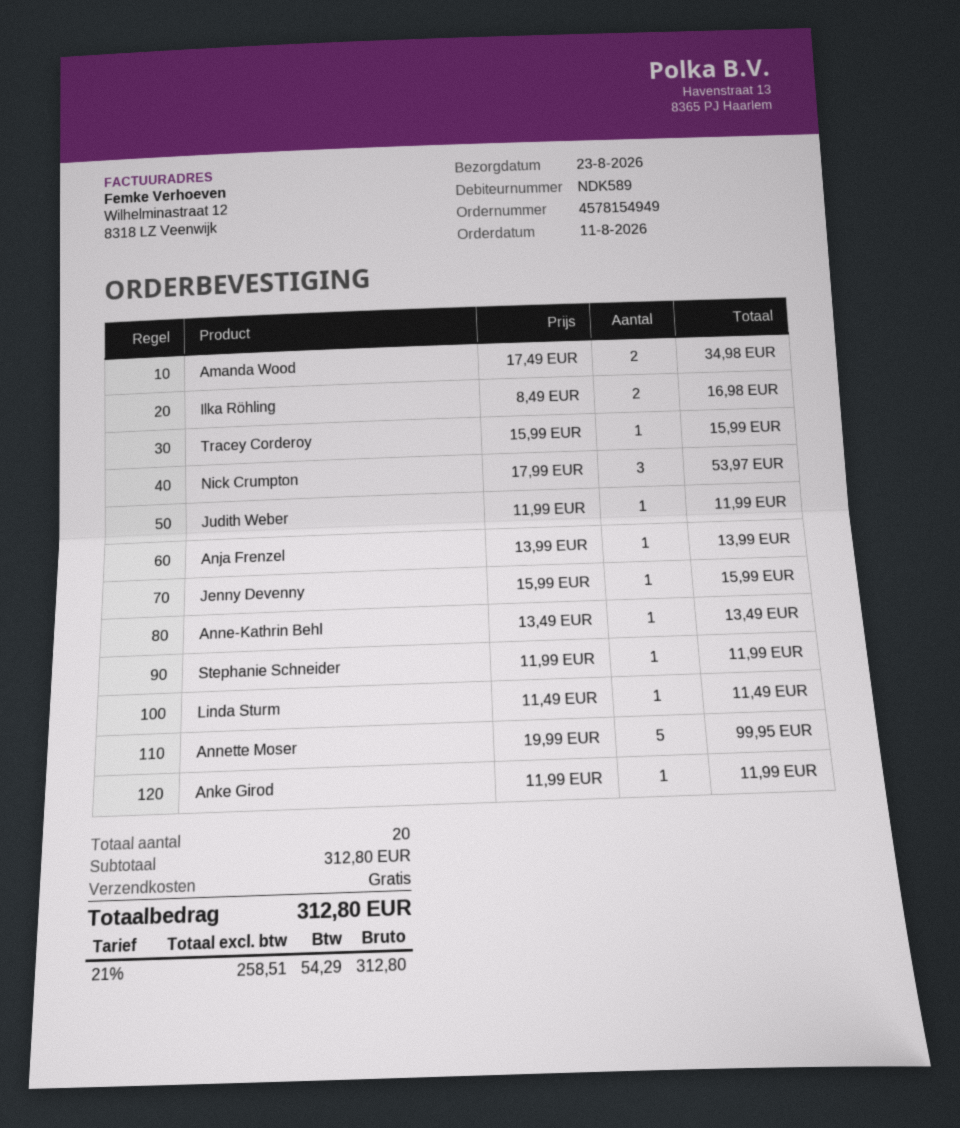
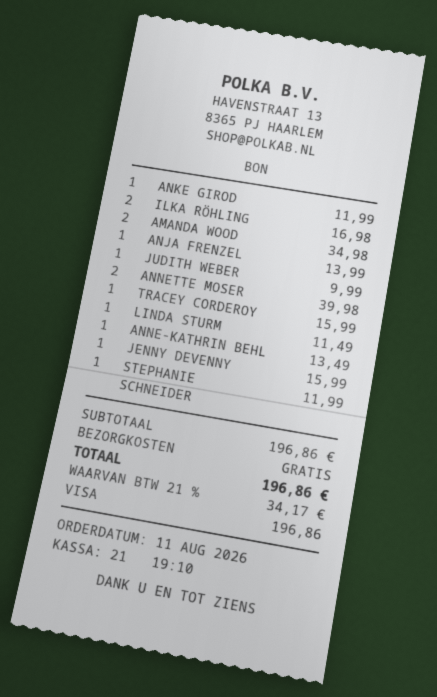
Nick Crumpton: 3 for 53.97 -> none
Judith Weber: 1 for 11.99 -> 1 for 9.99
Annette Moser: 5 for 99.95 -> 2 for 39.98
subtotal: 312.80 -> 196.86
tax: 21% = 54.29 -> 21% = 34.17
total: 312.80 -> 196.86

